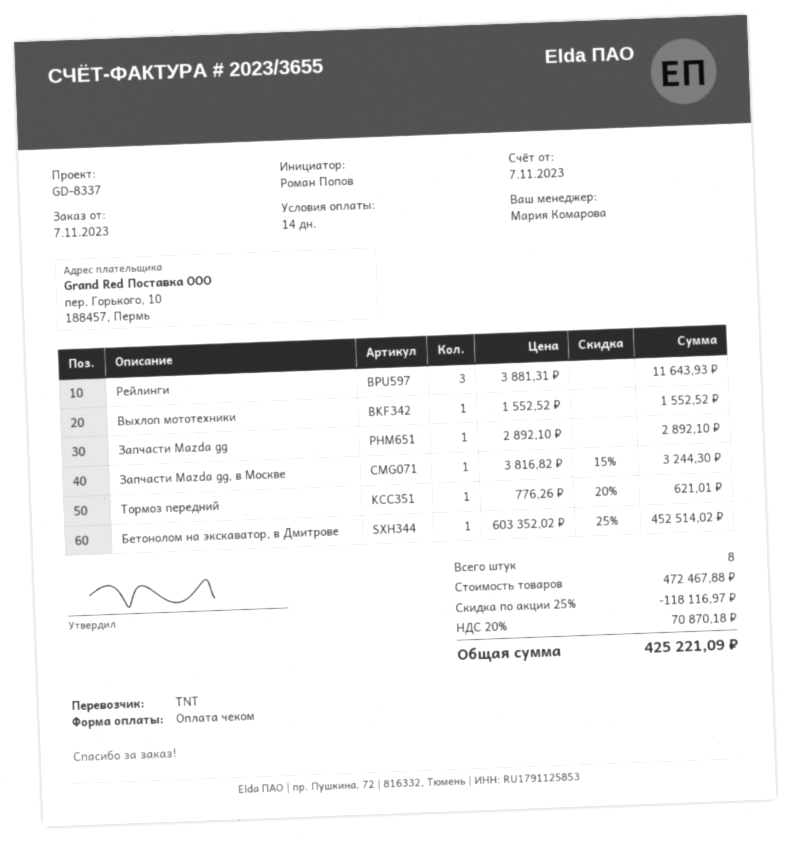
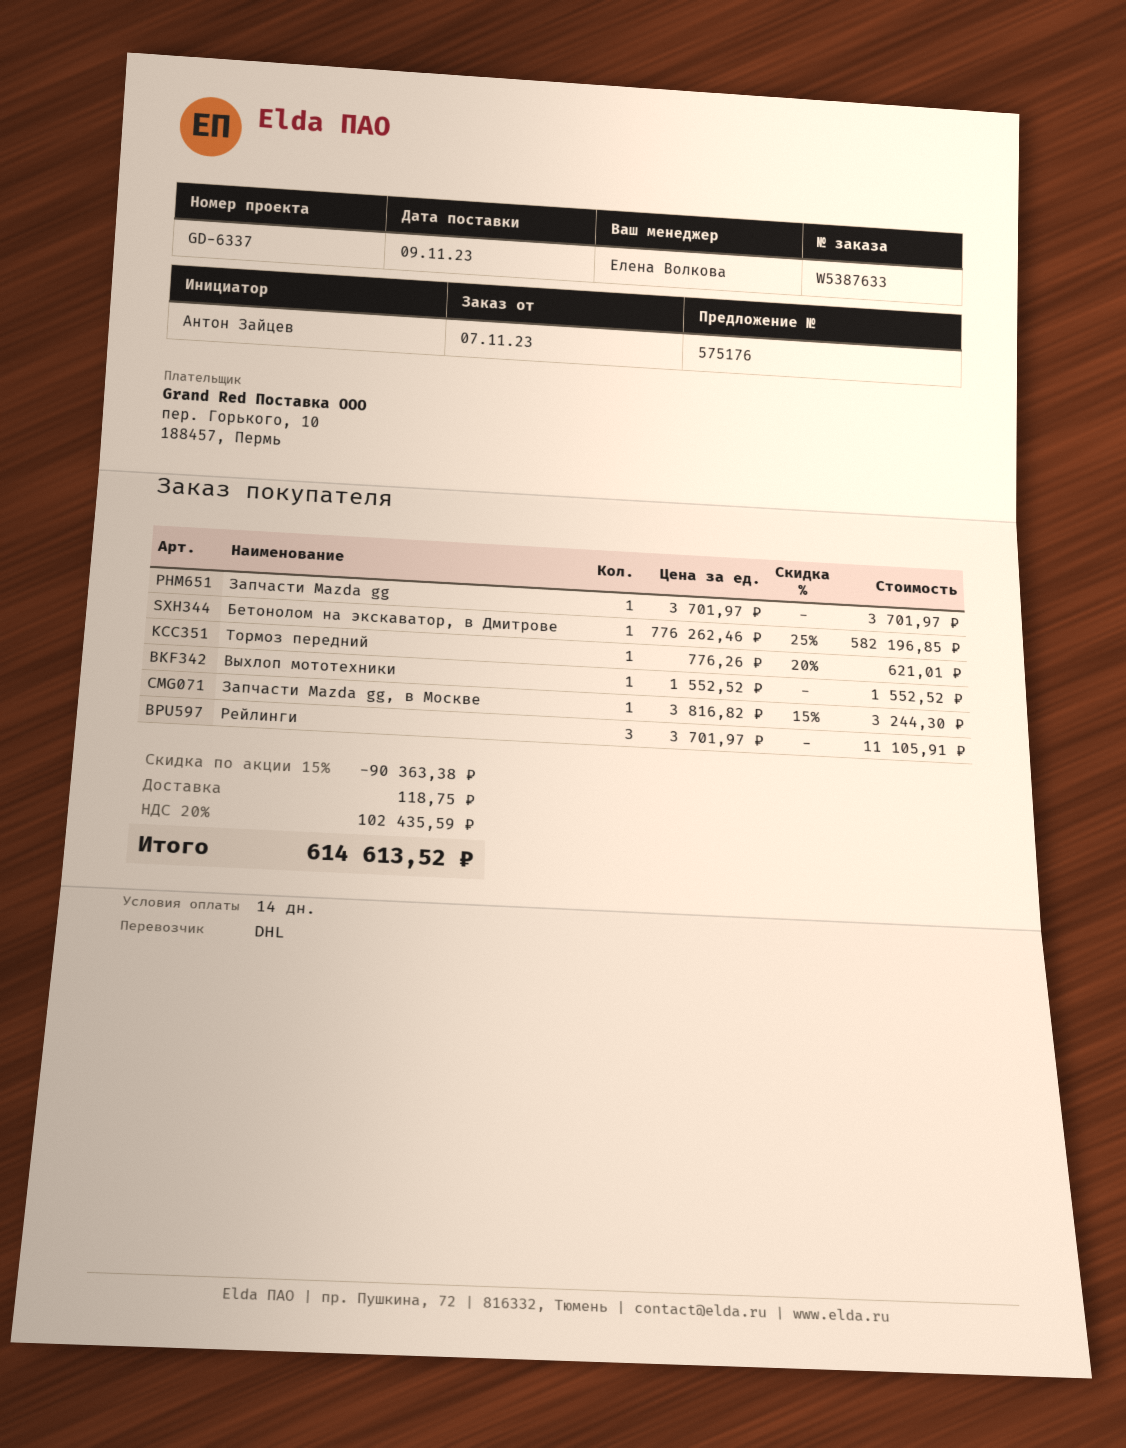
reference: GD-8337 -> GD-6337
ordered by: Роман Попов -> Антон Зайцев
sales rep: Мария Комарова -> Елена Волкова
shipping method: TNT -> DHL
Рейлинги: 3 x 3881.31 = 11643.93 -> 3 x 3701.97 = 11105.91
Запчасти Mazda gg: 1 x 2892.10 = 2892.10 -> 1 x 3701.97 = 3701.97
Бетонолом на экскаватор, в Дмитрове: 1 x 603352.02 - 25% = 452514.02 -> 1 x 776262.46 - 25% = 582196.85
discount: 25% = 118116.97 -> 15% = 90363.38
shipping: none -> 118.75
tax: 20% = 70870.18 -> 20% = 102435.59
total: 425221.09 -> 614613.52

